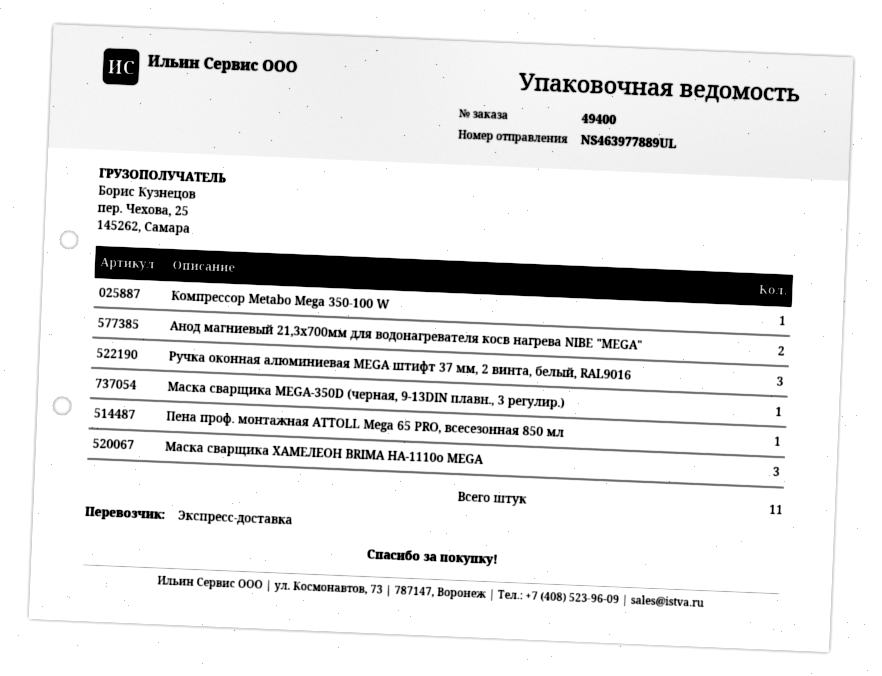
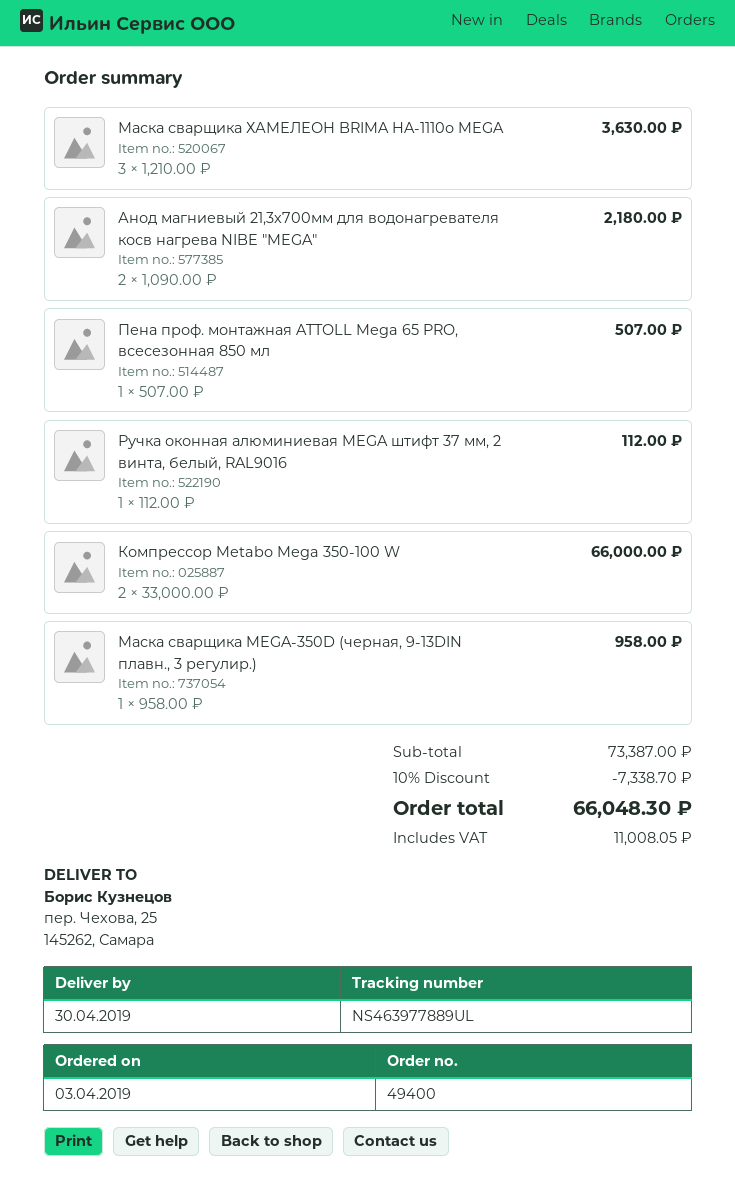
Компрессор Metabo Mega 350-100 W: 1 -> 2
Ручка оконная алюминиевая MEGA штифт 37 мм, 2 винта, белый, RAL9016: 3 -> 1

